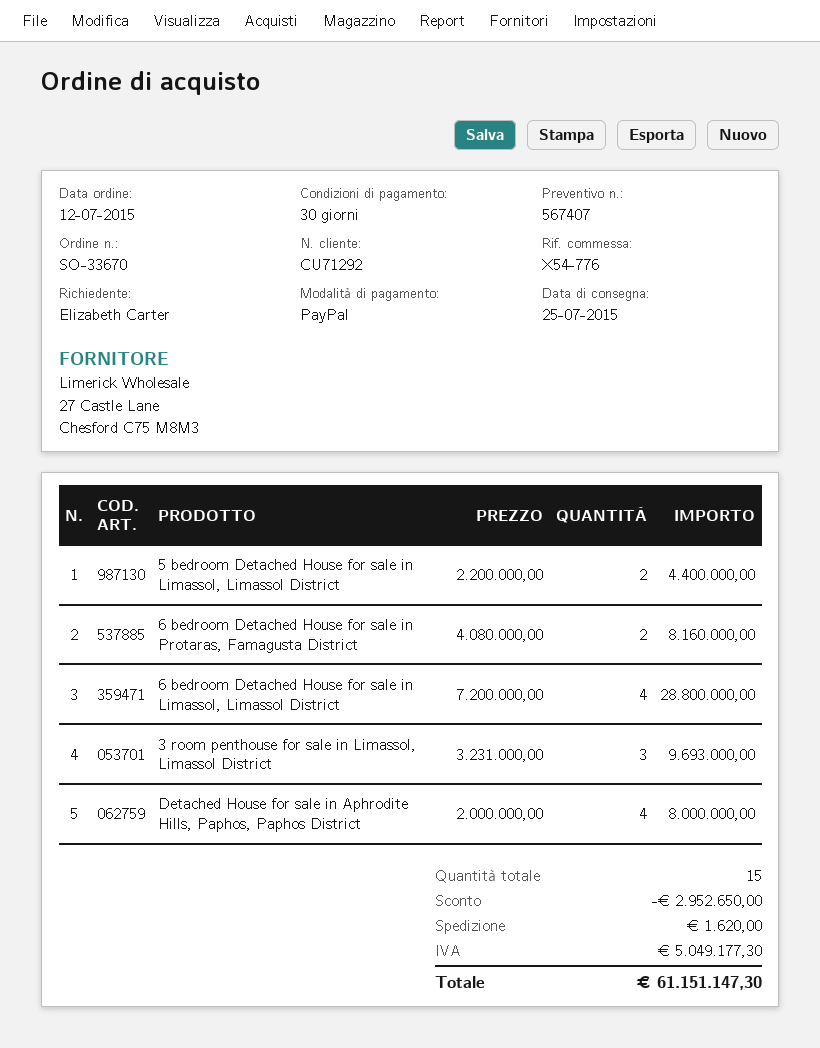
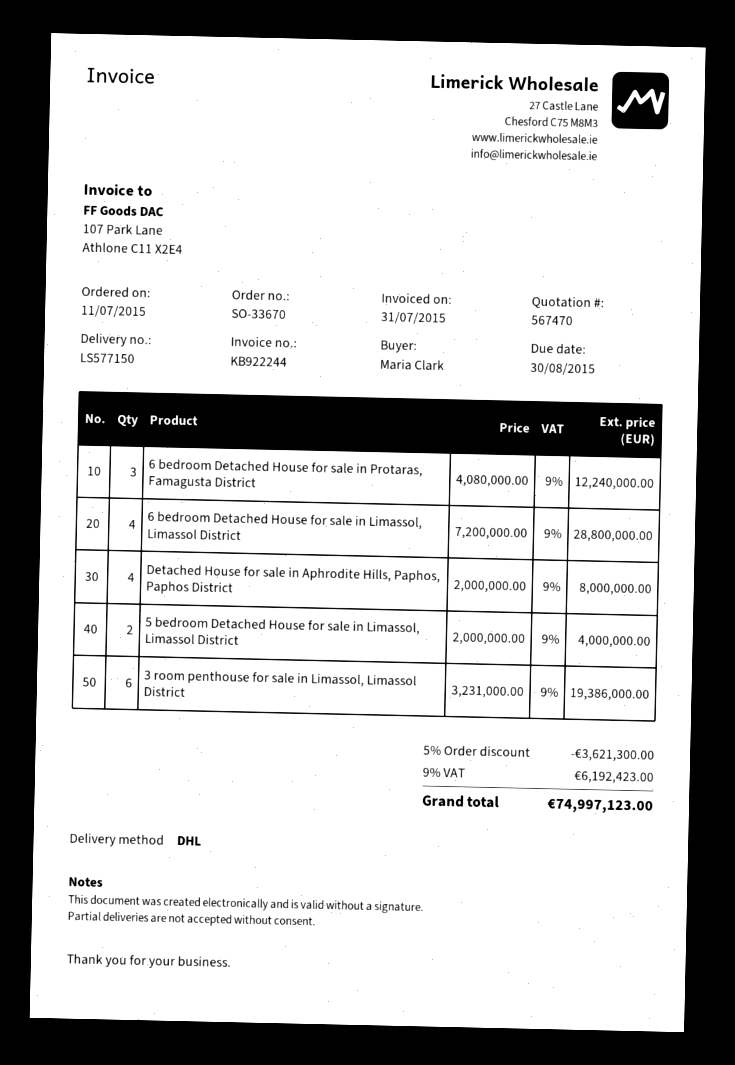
quote number: 567407 -> 567470
order date: 2015-07-12 -> 2015-07-11
ordered by: Elizabeth Carter -> Maria Clark
5 bedroom Detached House for sale in Limassol, Limassol District: 2 x 2200000.00 = 4400000.00 -> 2 x 2000000.00 = 4000000.00
6 bedroom Detached House for sale in Protaras, Famagusta District: 2 x 4080000.00 = 8160000.00 -> 3 x 4080000.00 = 12240000.00
3 room penthouse for sale in Limassol, Limassol District: 3 x 3231000.00 = 9693000.00 -> 6 x 3231000.00 = 19386000.00
discount: 2952650.00 -> 3621300.00
shipping: 1620.00 -> none
tax: 5049177.30 -> 6192423.00
total: 61151147.30 -> 74997123.00

